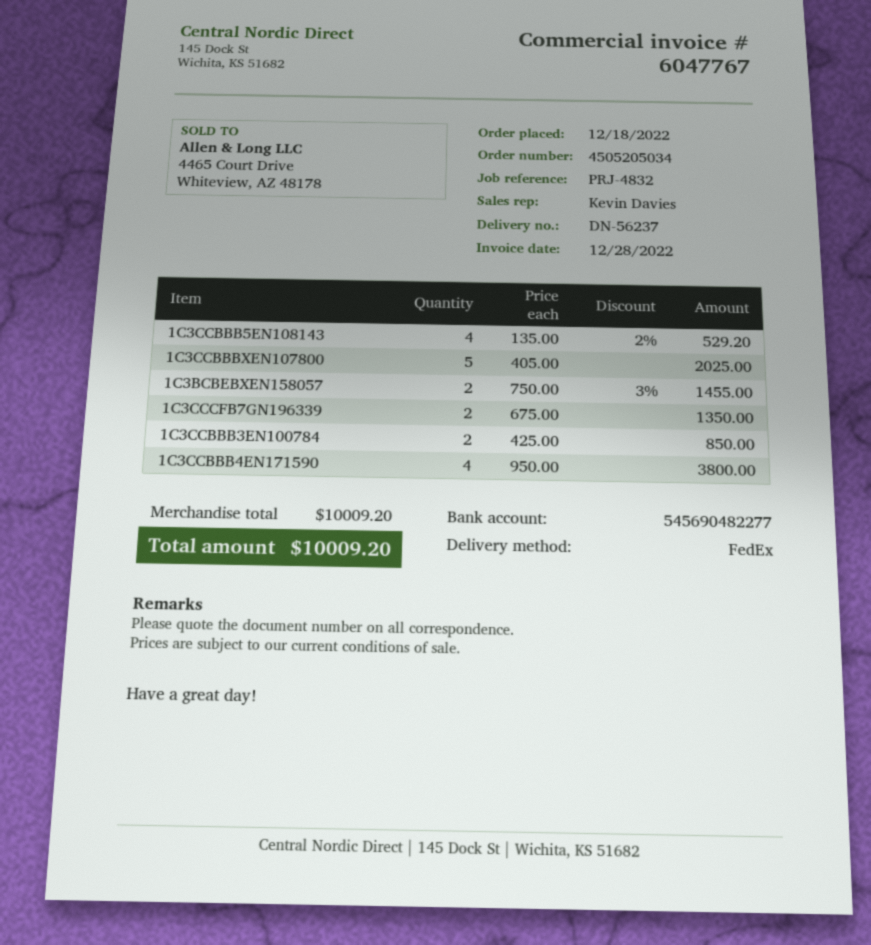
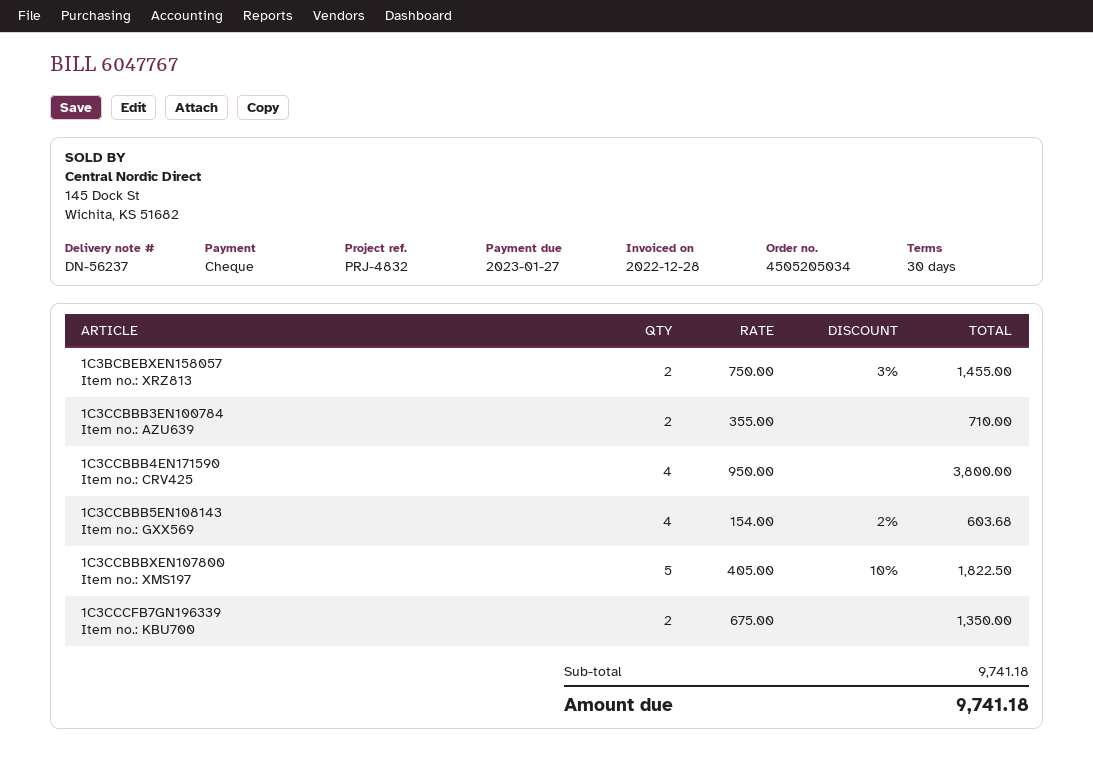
1C3CCBBB5EN108143: 4 x 135.00 - 2% = 529.20 -> 4 x 154.00 - 2% = 603.68
1C3CCBBBXEN107800: 5 x 405.00 = 2025.00 -> 5 x 405.00 - 10% = 1822.50
1C3CCBBB3EN100784: 2 x 425.00 = 850.00 -> 2 x 355.00 = 710.00
subtotal: 10009.20 -> 9741.18
total: 10009.20 -> 9741.18

